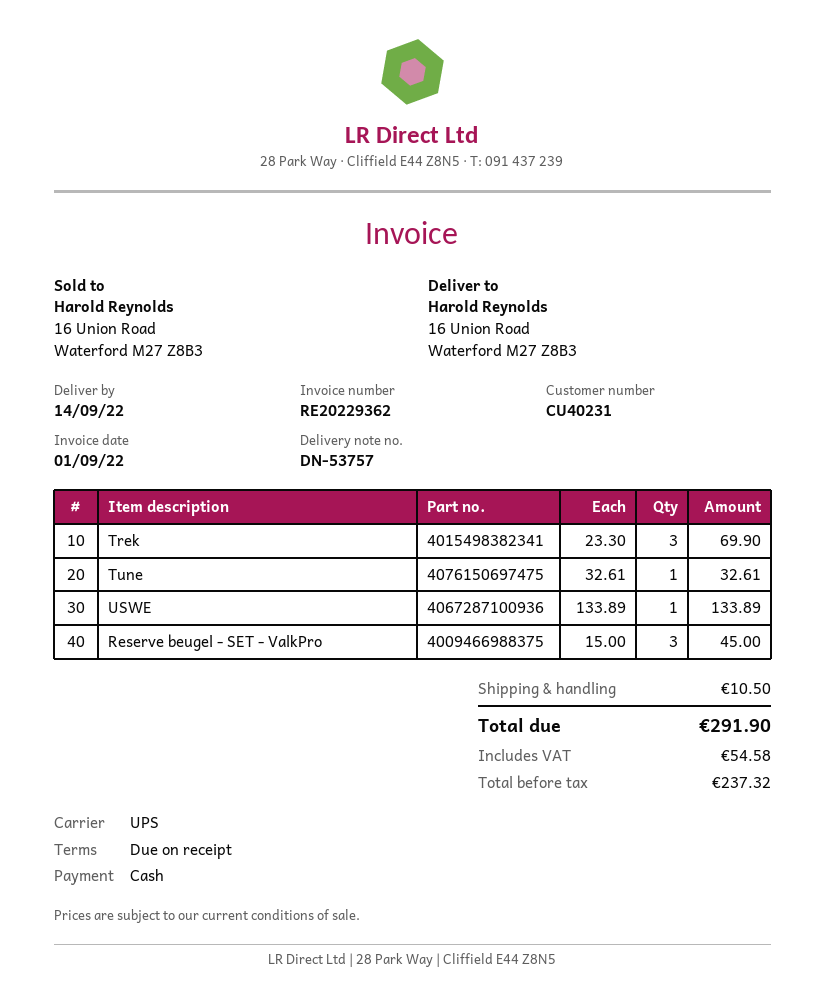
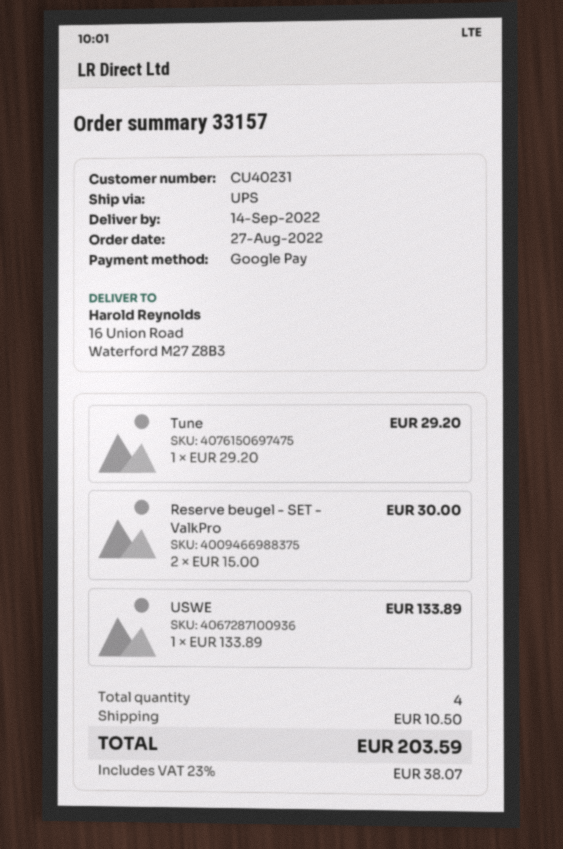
payment method: cash -> Google Pay
Trek: 3 x 23.30 = 69.90 -> none
Tune: 1 x 32.61 = 32.61 -> 1 x 29.20 = 29.20
Reserve beugel - SET - ValkPro: 3 x 15.00 = 45.00 -> 2 x 15.00 = 30.00
tax: 54.58 -> 38.07
total: 291.90 -> 203.59

